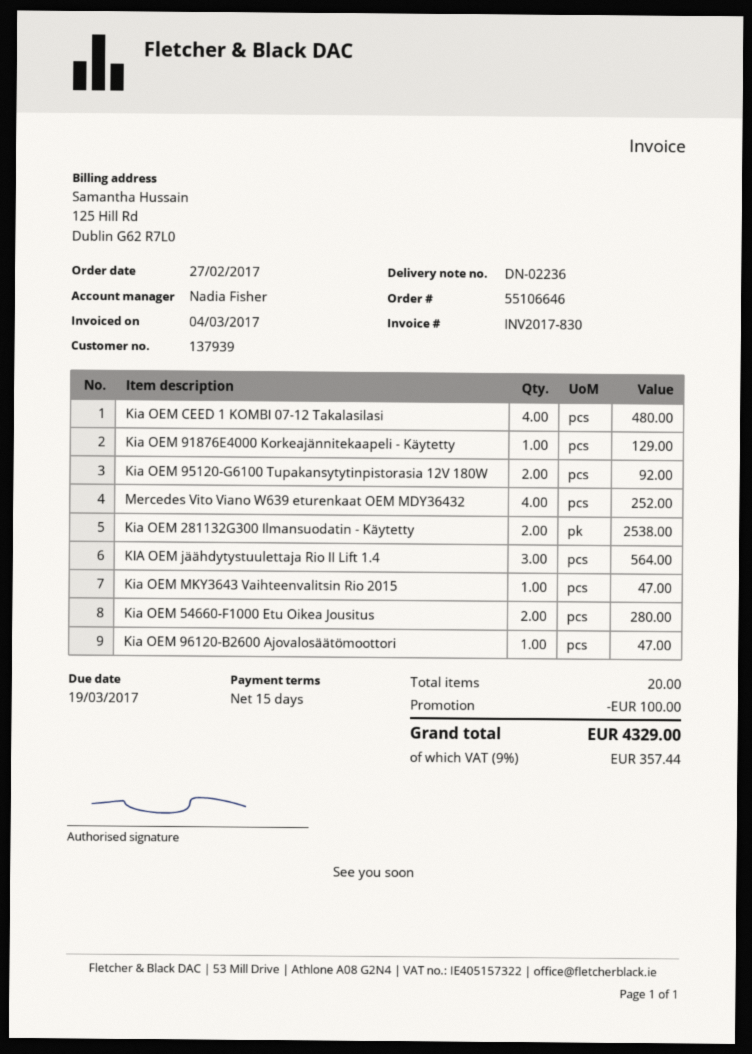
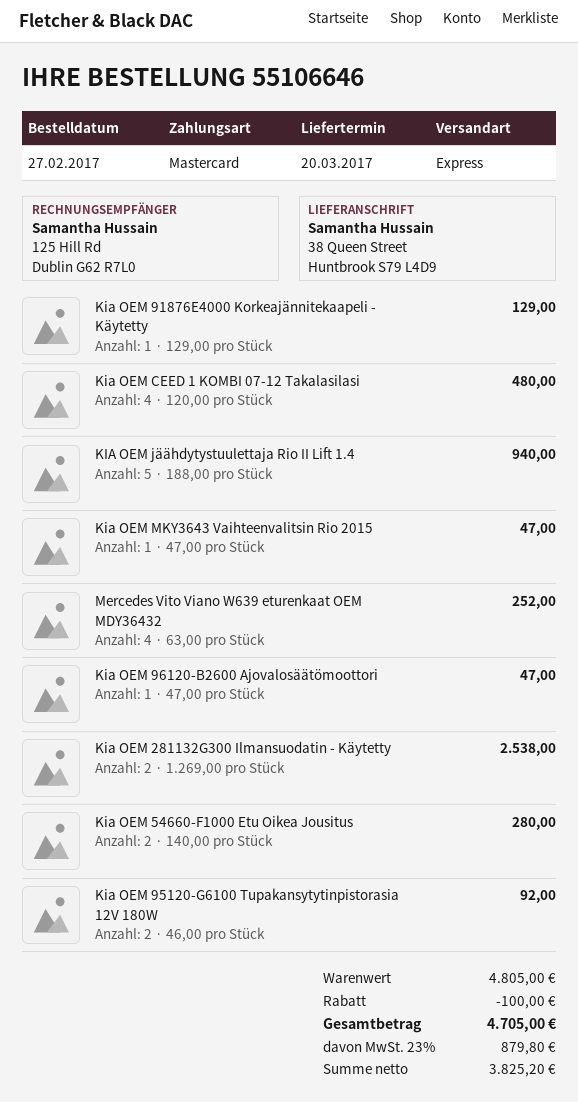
KIA OEM jäähdytystuulettaja Rio II Lift 1.4: 3 for 564.00 -> 5 for 940.00
tax: 9% = 357.44 -> 23% = 879.80
total: 4329.00 -> 4705.00

